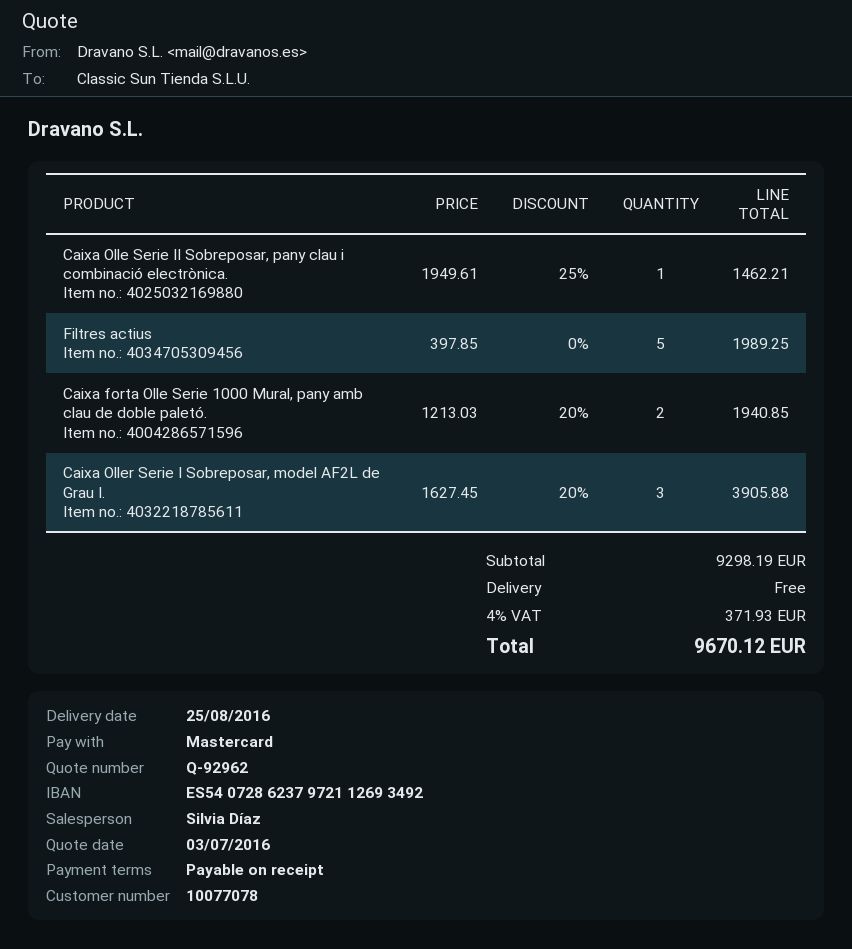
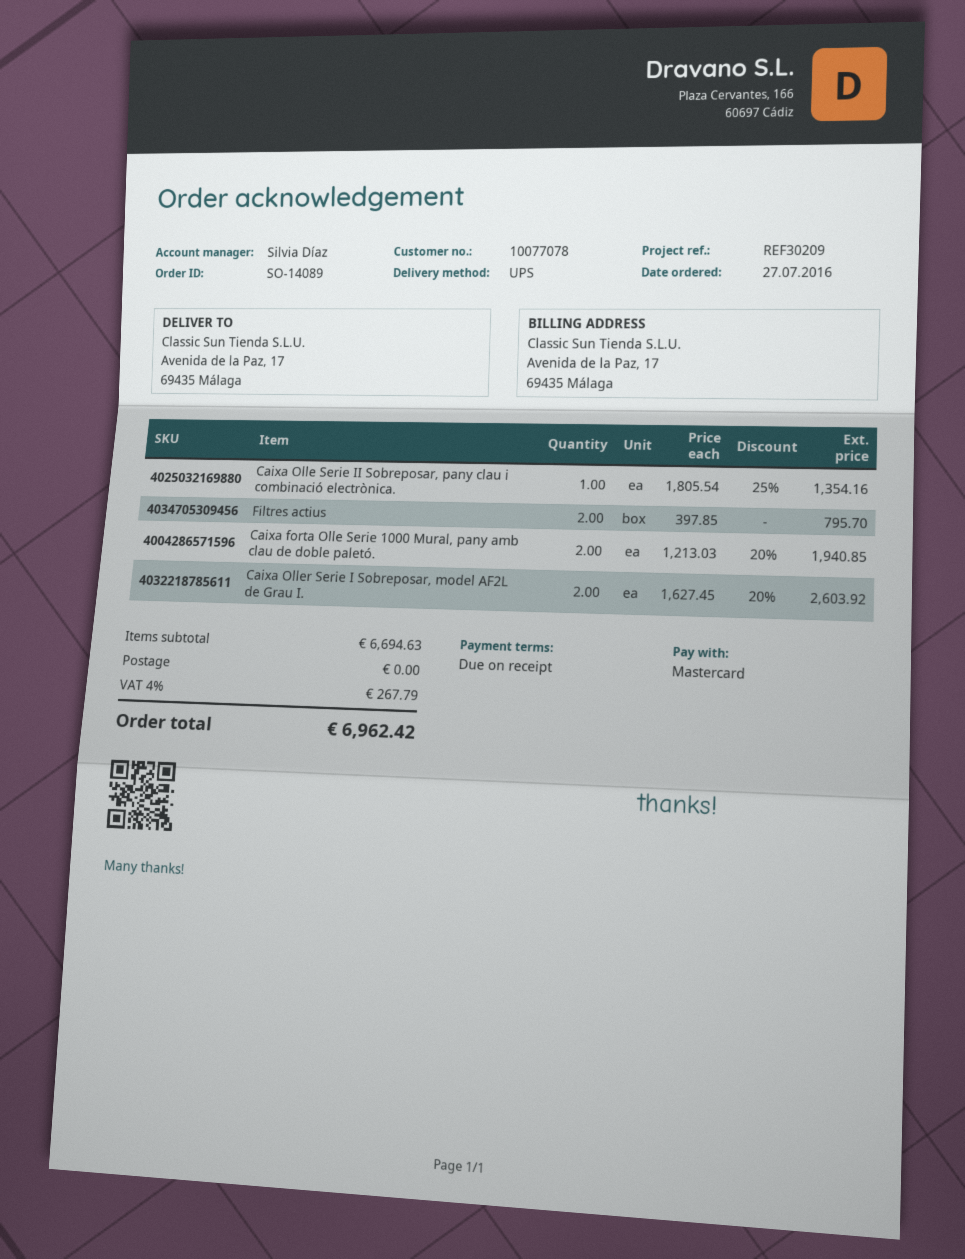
Caixa Olle Serie II Sobreposar, pany clau i combinació electrònica.: 1 x 1949.61 - 25% = 1462.21 -> 1 x 1805.54 - 25% = 1354.16
Filtres actius: 5 x 397.85 = 1989.25 -> 2 x 397.85 = 795.70
Caixa Oller Serie I Sobreposar, model AF2L de Grau I.: 3 x 1627.45 - 20% = 3905.88 -> 2 x 1627.45 - 20% = 2603.92
subtotal: 9298.19 -> 6694.63
tax: 4% = 371.93 -> 4% = 267.79
total: 9670.12 -> 6962.42

